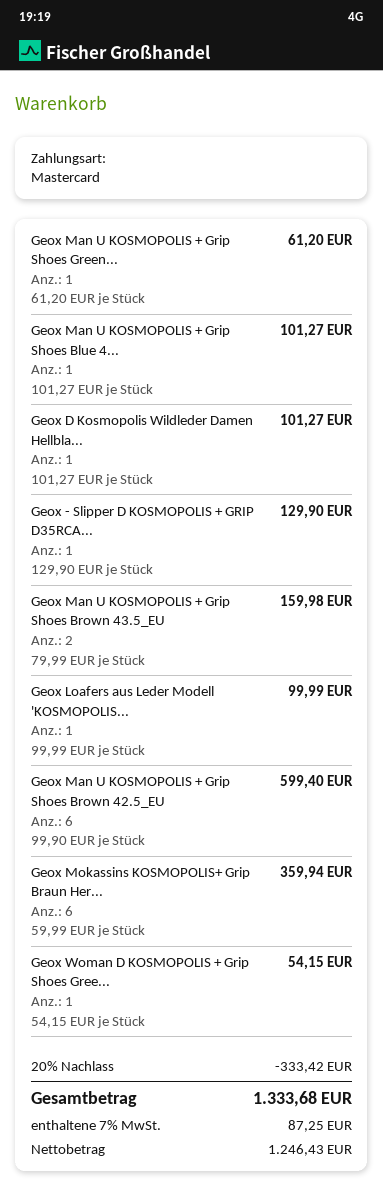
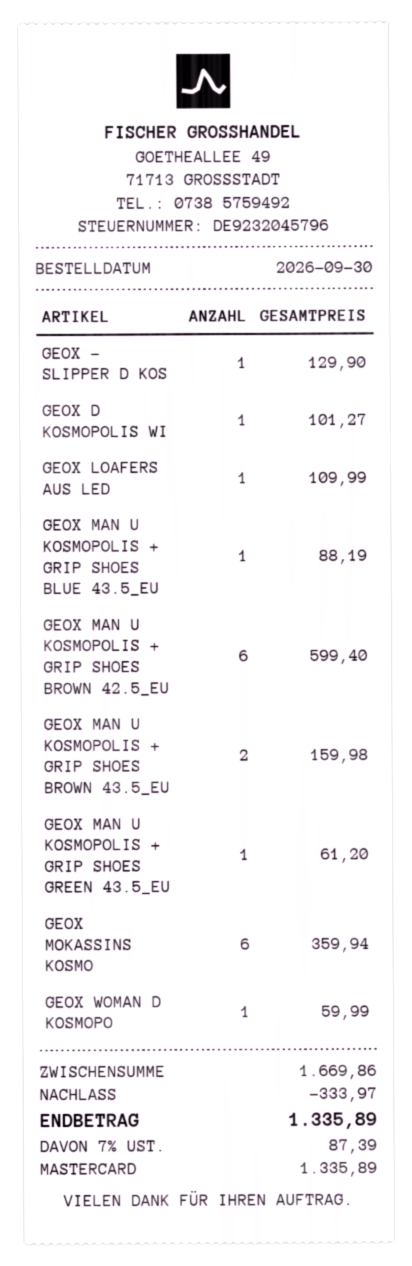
Geox Man U KOSMOPOLIS + Grip Shoes Blue 4...: 1 for 101.27 -> 1 for 88.19
Geox Loafers aus Leder Modell 'KOSMOPOLIS...: 1 for 99.99 -> 1 for 109.99
Geox Woman D KOSMOPOLIS + Grip Shoes Gree...: 1 for 54.15 -> 1 for 59.99
discount: 333.42 -> 333.97
tax: 7% = 87.25 -> 7% = 87.39
total: 1333.68 -> 1335.89

